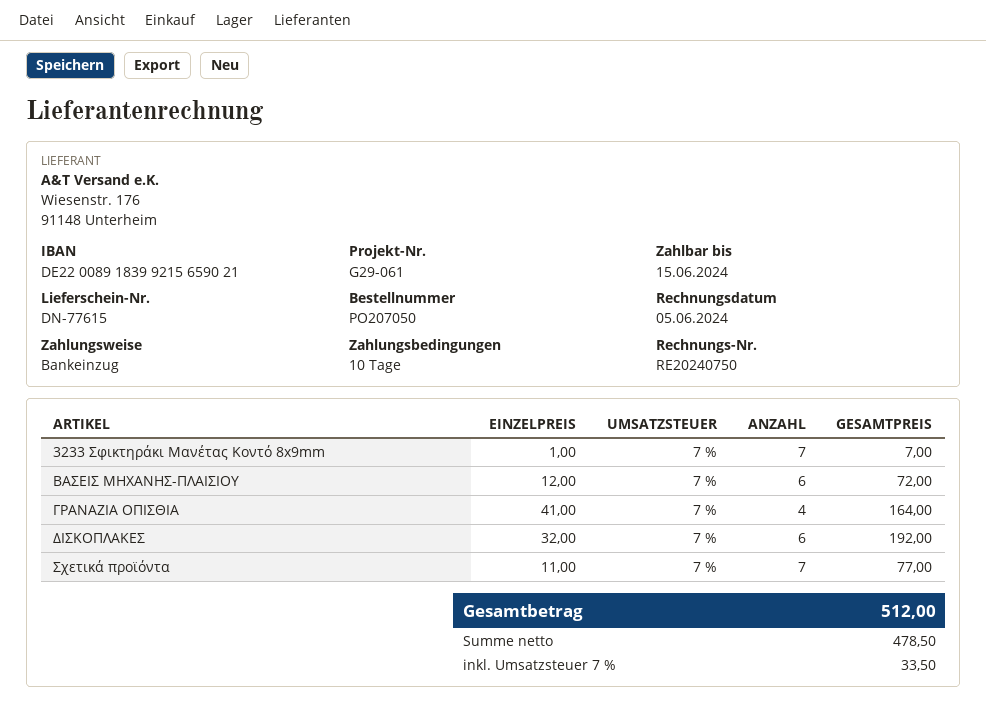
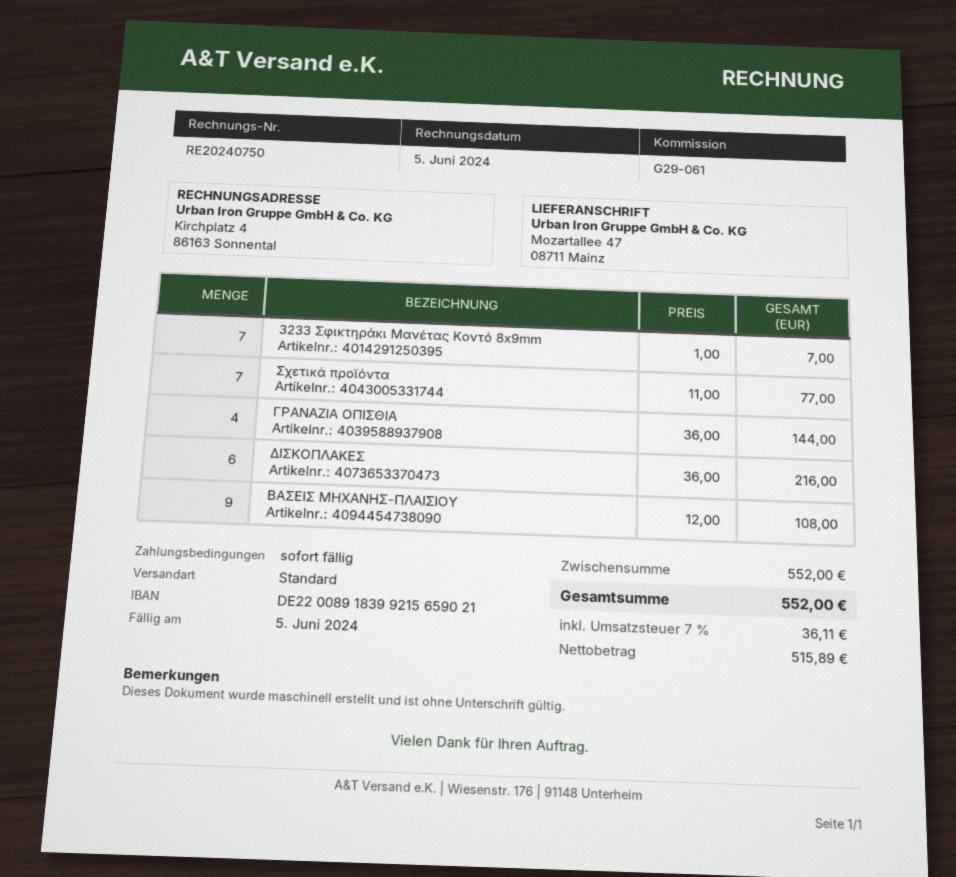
payment terms: 10 days -> on receipt
due date: 2024-06-15 -> 2024-06-05
ΒΑΣΕΙΣ ΜΗΧΑΝΗΣ-ΠΛΑΙΣΙΟΥ: 6 x 12.00 = 72.00 -> 9 x 12.00 = 108.00
ΓΡΑΝΑΖΙΑ ΟΠΙΣΘΙΑ: 4 x 41.00 = 164.00 -> 4 x 36.00 = 144.00
ΔΙΣΚΟΠΛΑΚΕΣ: 6 x 32.00 = 192.00 -> 6 x 36.00 = 216.00
net: 478.50 -> 515.89
tax: 7% = 33.50 -> 7% = 36.11
total: 512.00 -> 552.00

